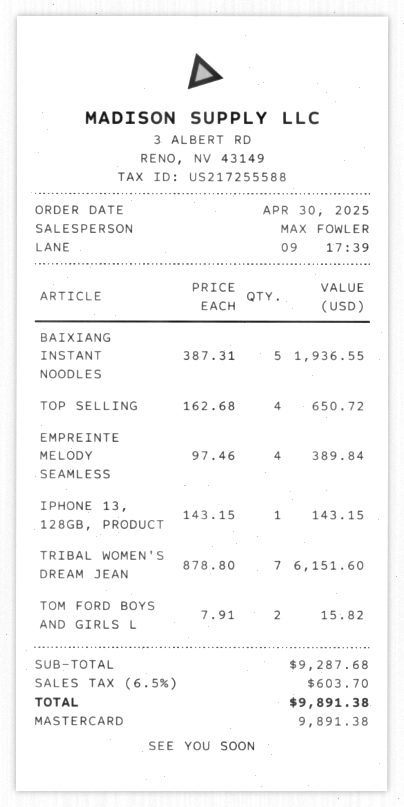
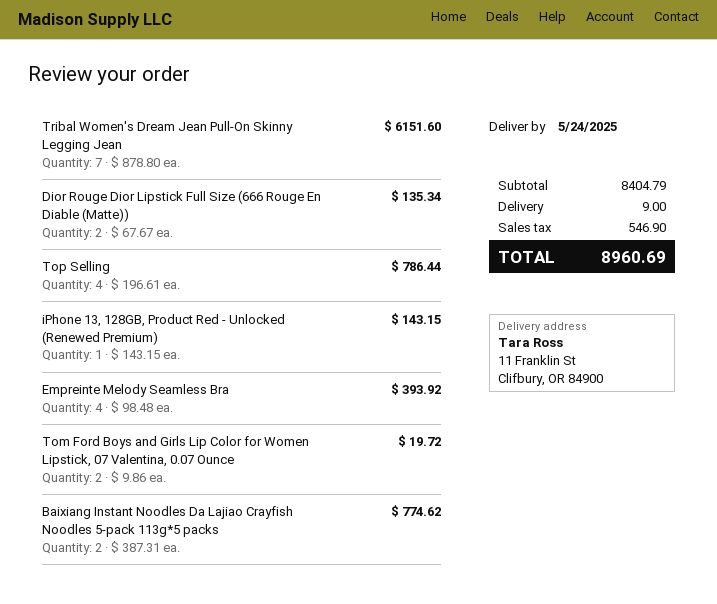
BAIXIANG INSTANT NOODLES: 5 x 387.31 = 1936.55 -> 2 x 387.31 = 774.62
TOP SELLING: 4 x 162.68 = 650.72 -> 4 x 196.61 = 786.44
EMPREINTE MELODY SEAMLESS: 4 x 97.46 = 389.84 -> 4 x 98.48 = 393.92
TOM FORD BOYS AND GIRLS L: 2 x 7.91 = 15.82 -> 2 x 9.86 = 19.72
Dior Rouge Dior Lipstick Full Size (666 Rouge En Diable (Matte)): none -> 2 x 67.67 = 135.34
subtotal: 9287.68 -> 8404.79
shipping: none -> 9.00
tax: 603.70 -> 546.90
total: 9891.38 -> 8960.69

